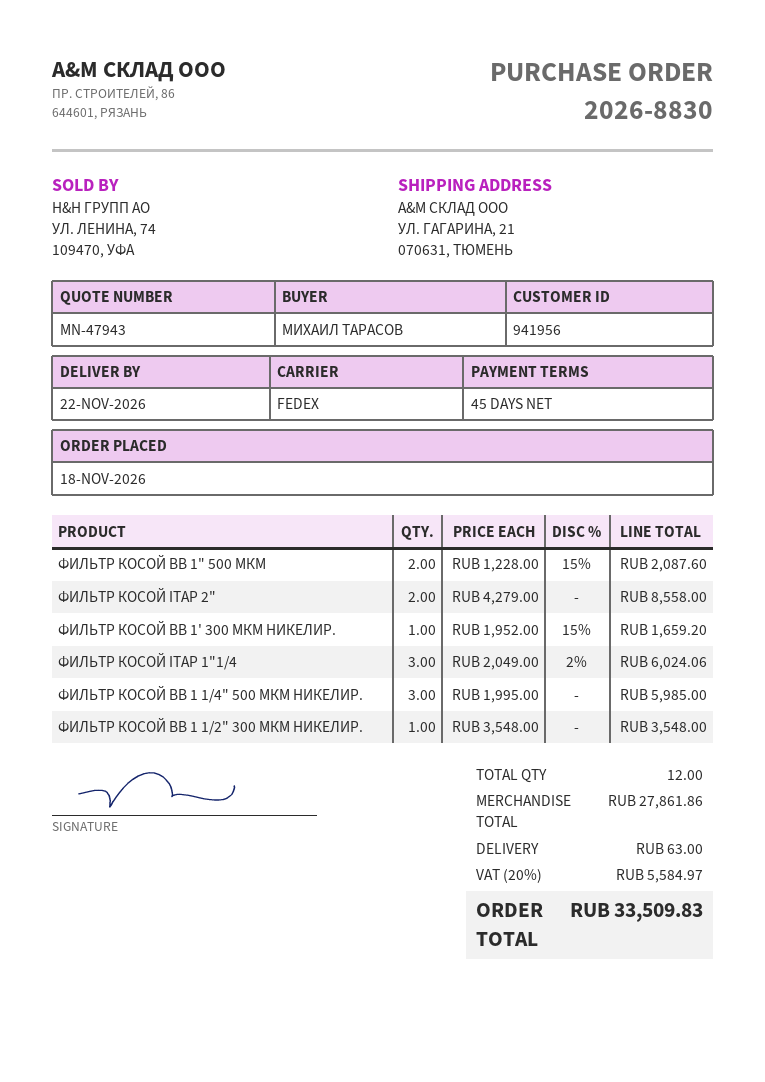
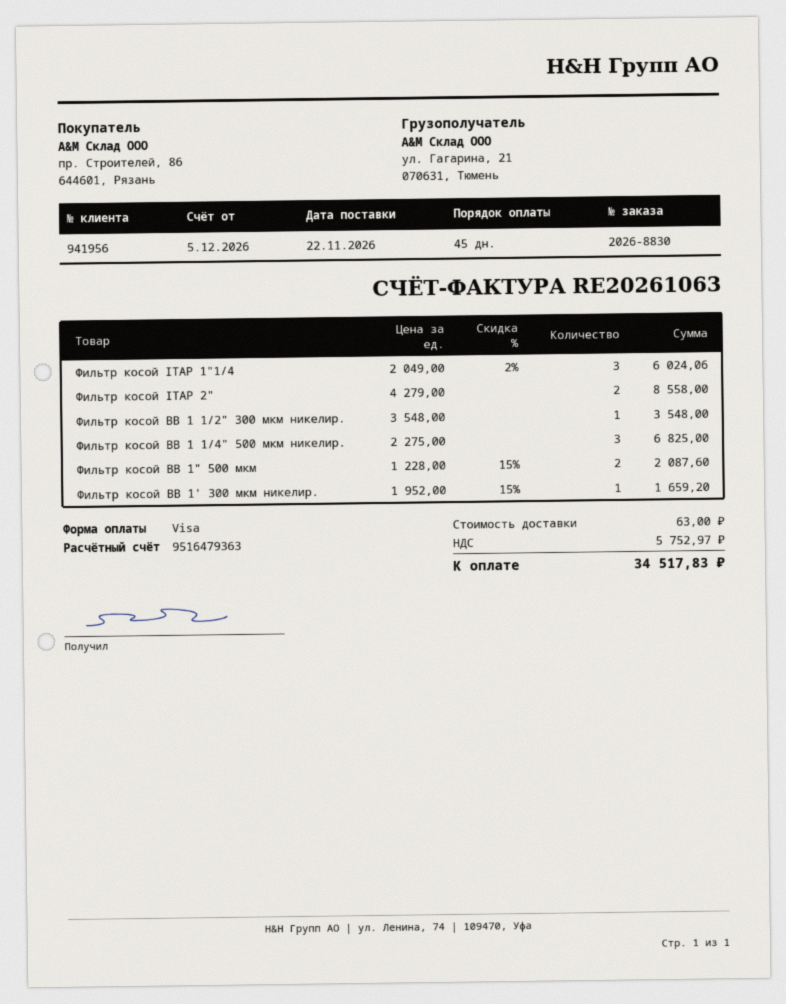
ФИЛЬТР КОСОЙ ВВ 1 1/4" 500 МКМ НИКЕЛИР.: 3 x 1995.00 = 5985.00 -> 3 x 2275.00 = 6825.00
tax: 5584.97 -> 5752.97
total: 33509.83 -> 34517.83

